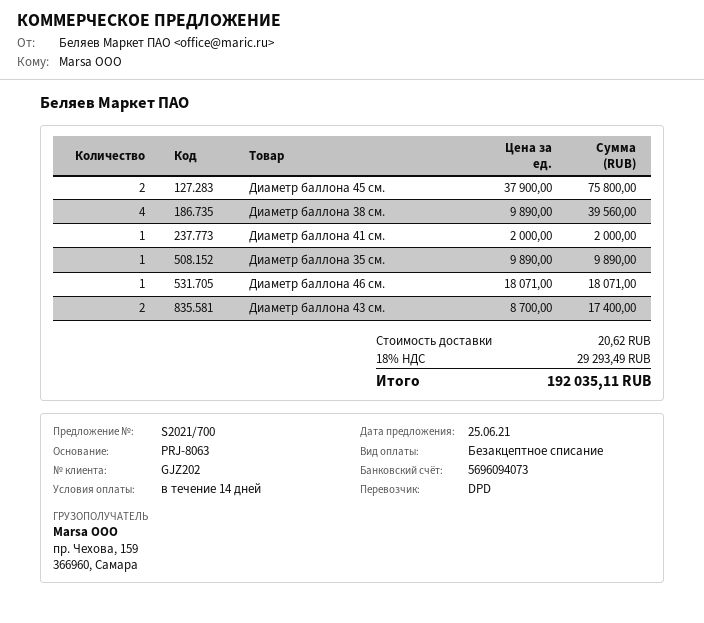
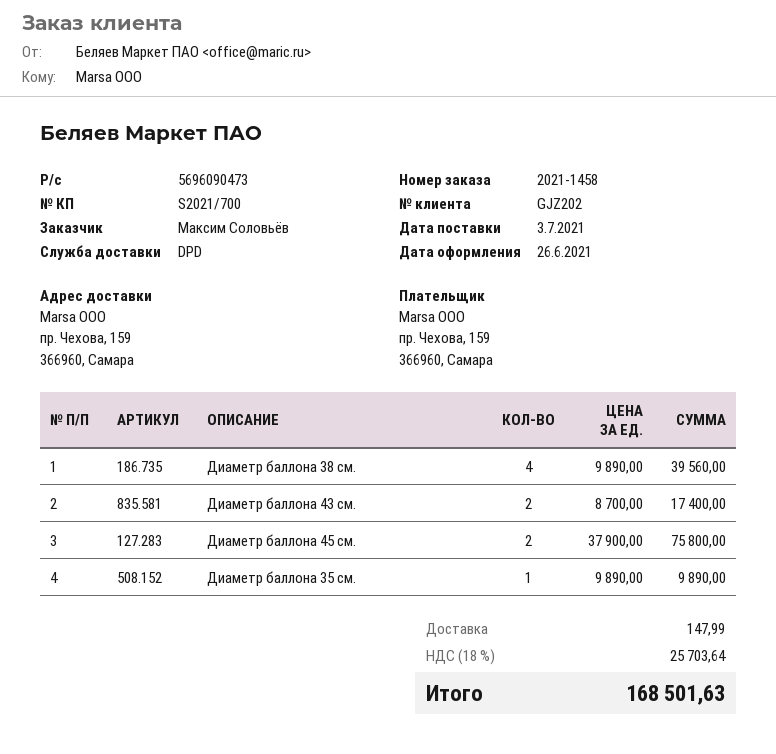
bank account: 5696094073 -> 5696090473
Диаметр баллона 41 см.: 1 x 2000.00 = 2000.00 -> none
Диаметр баллона 46 см.: 1 x 18071.00 = 18071.00 -> none
shipping: 20.62 -> 147.99
tax: 18% = 29293.49 -> 18% = 25703.64
total: 192035.11 -> 168501.63

